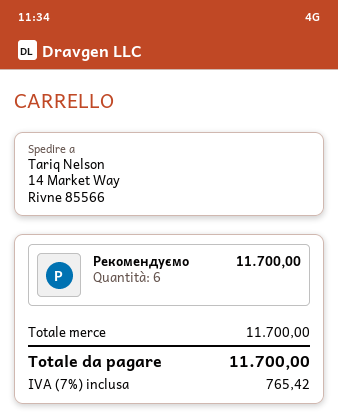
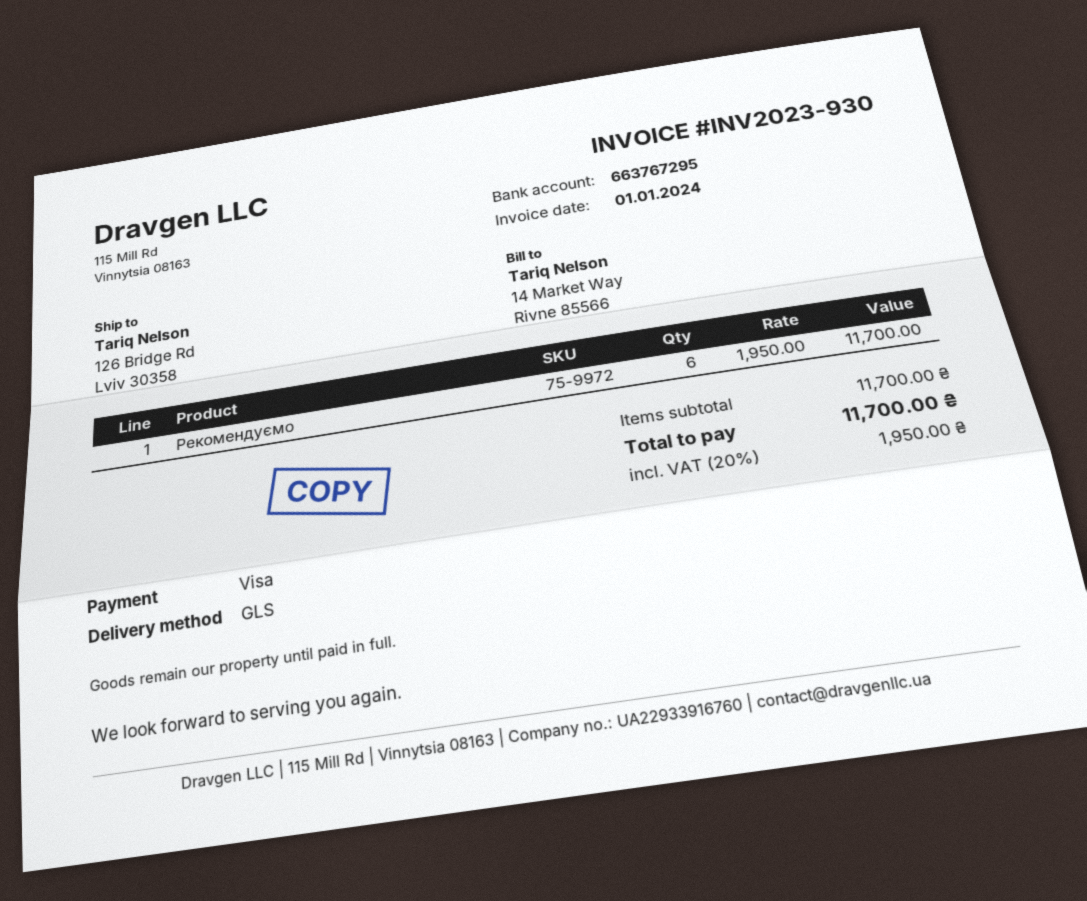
ship to: 14 Market Way, Rivne 85566 -> 126 Bridge Rd, Lviv 30358
tax: 7% = 765.42 -> 20% = 1950.00

